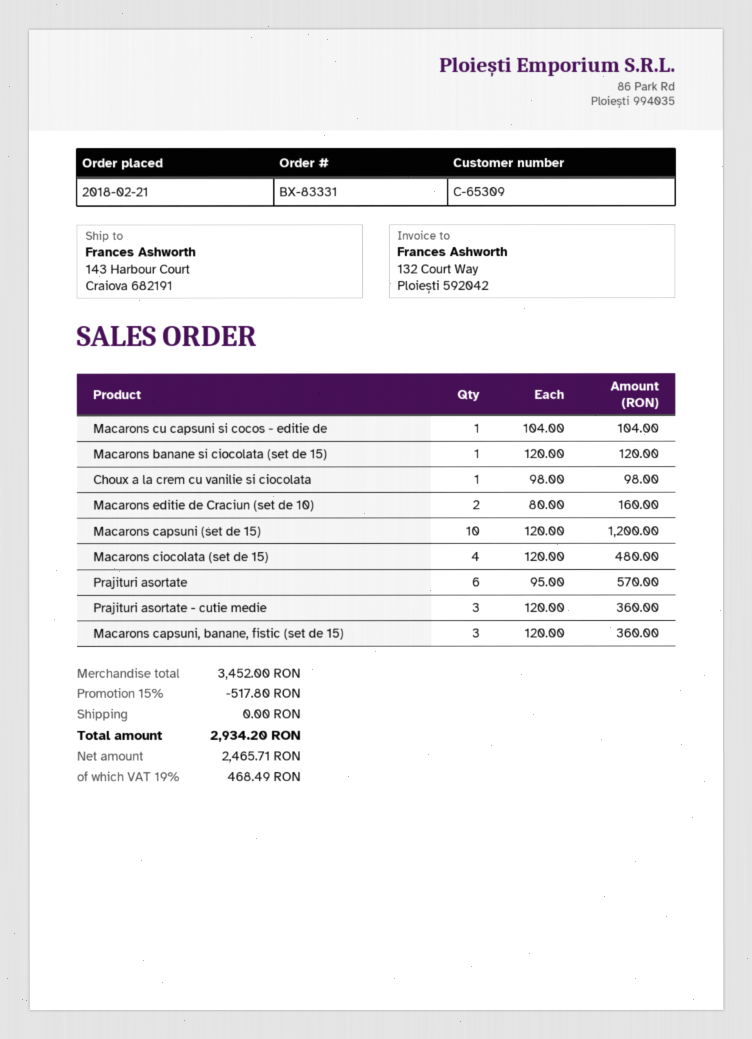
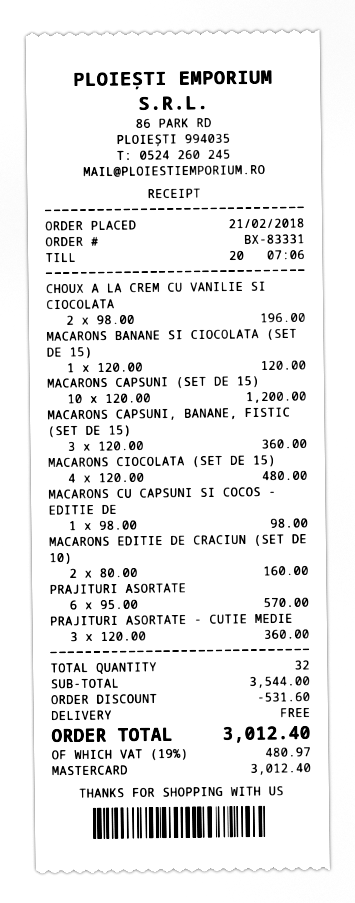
Macarons cu capsuni si cocos - editie de: 1 x 104.00 = 104.00 -> 1 x 98.00 = 98.00
Choux a la crem cu vanilie si ciocolata: 1 x 98.00 = 98.00 -> 2 x 98.00 = 196.00
subtotal: 3452.00 -> 3544.00
discount: 517.80 -> 531.60
tax: 19% = 468.49 -> 19% = 480.97
total: 2934.20 -> 3012.40

